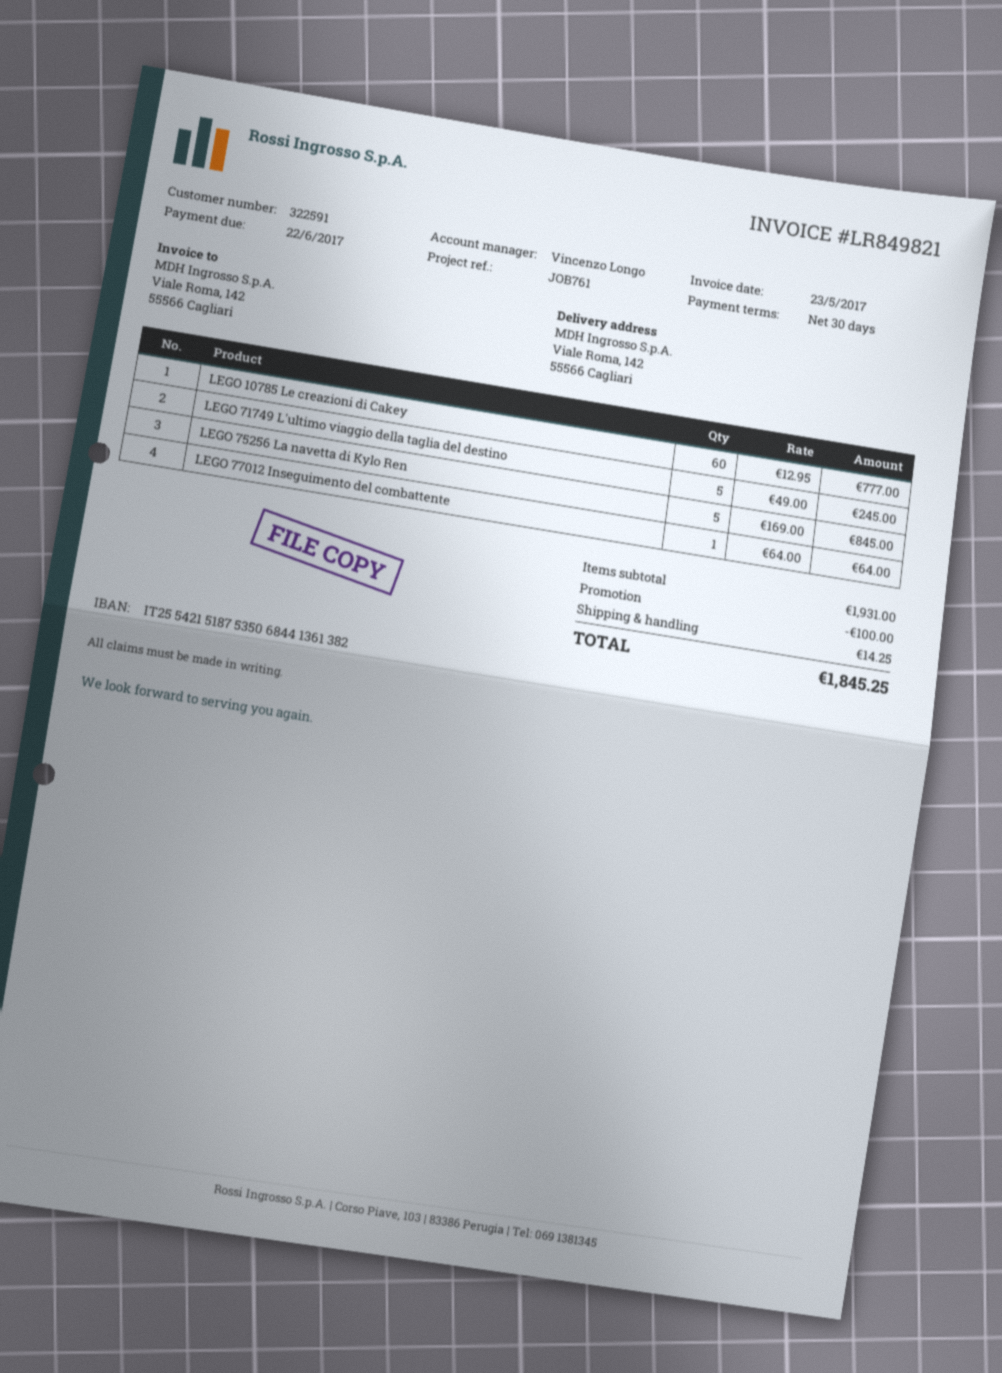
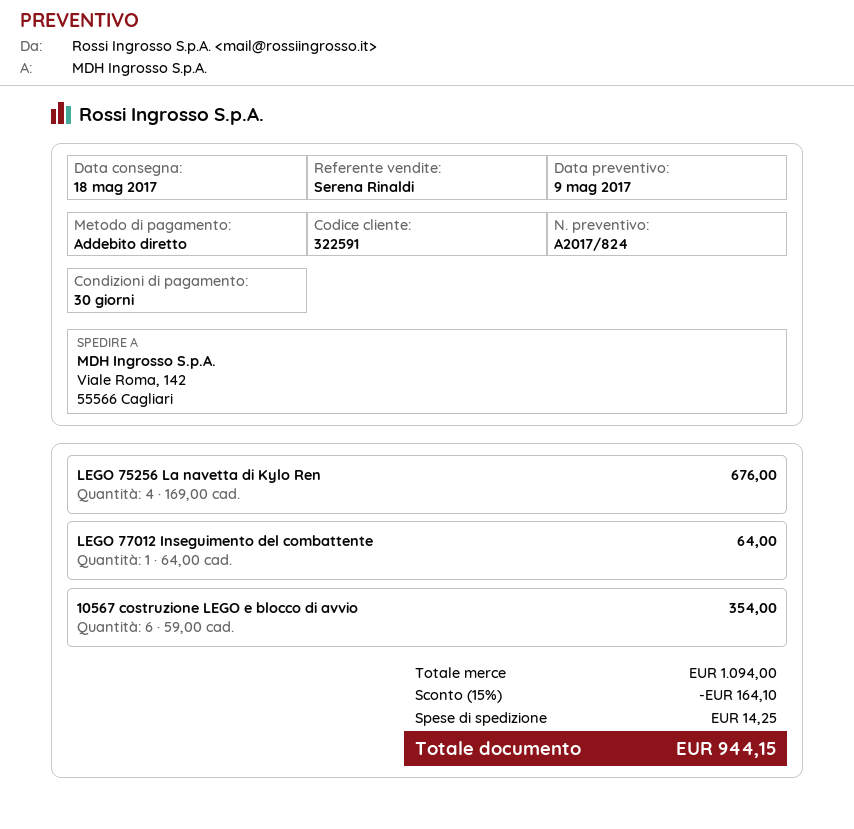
sales rep: Vincenzo Longo -> Serena Rinaldi
LEGO 10785 Le creazioni di Cakey: 60 x 12.95 = 777.00 -> none
LEGO 71749 L'ultimo viaggio della taglia del destino: 5 x 49.00 = 245.00 -> none
LEGO 75256 La navetta di Kylo Ren: 5 x 169.00 = 845.00 -> 4 x 169.00 = 676.00
10567 costruzione LEGO e blocco di avvio: none -> 6 x 59.00 = 354.00
subtotal: 1931.00 -> 1094.00
discount: 100.00 -> 164.10
total: 1845.25 -> 944.15

